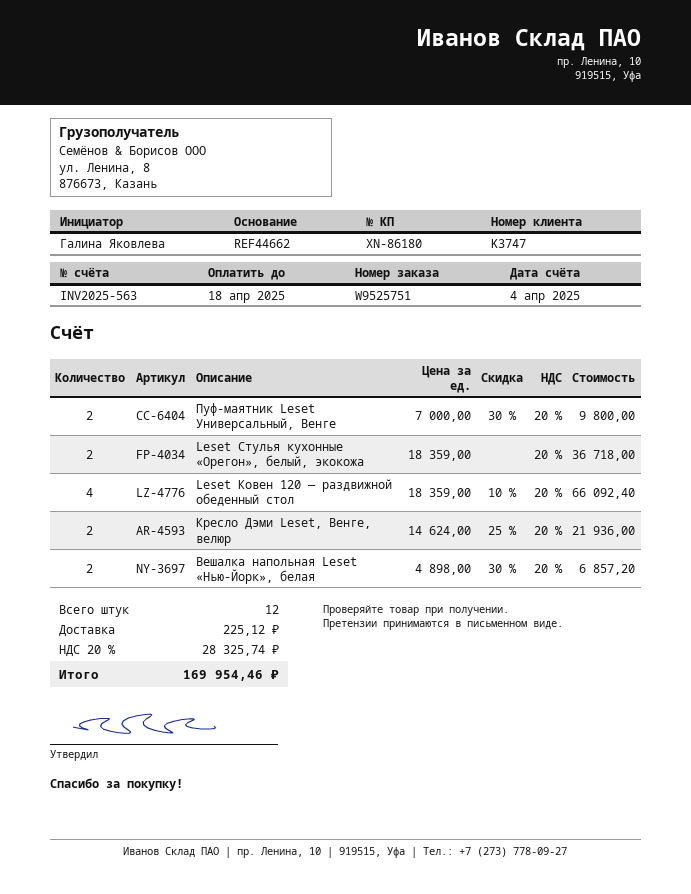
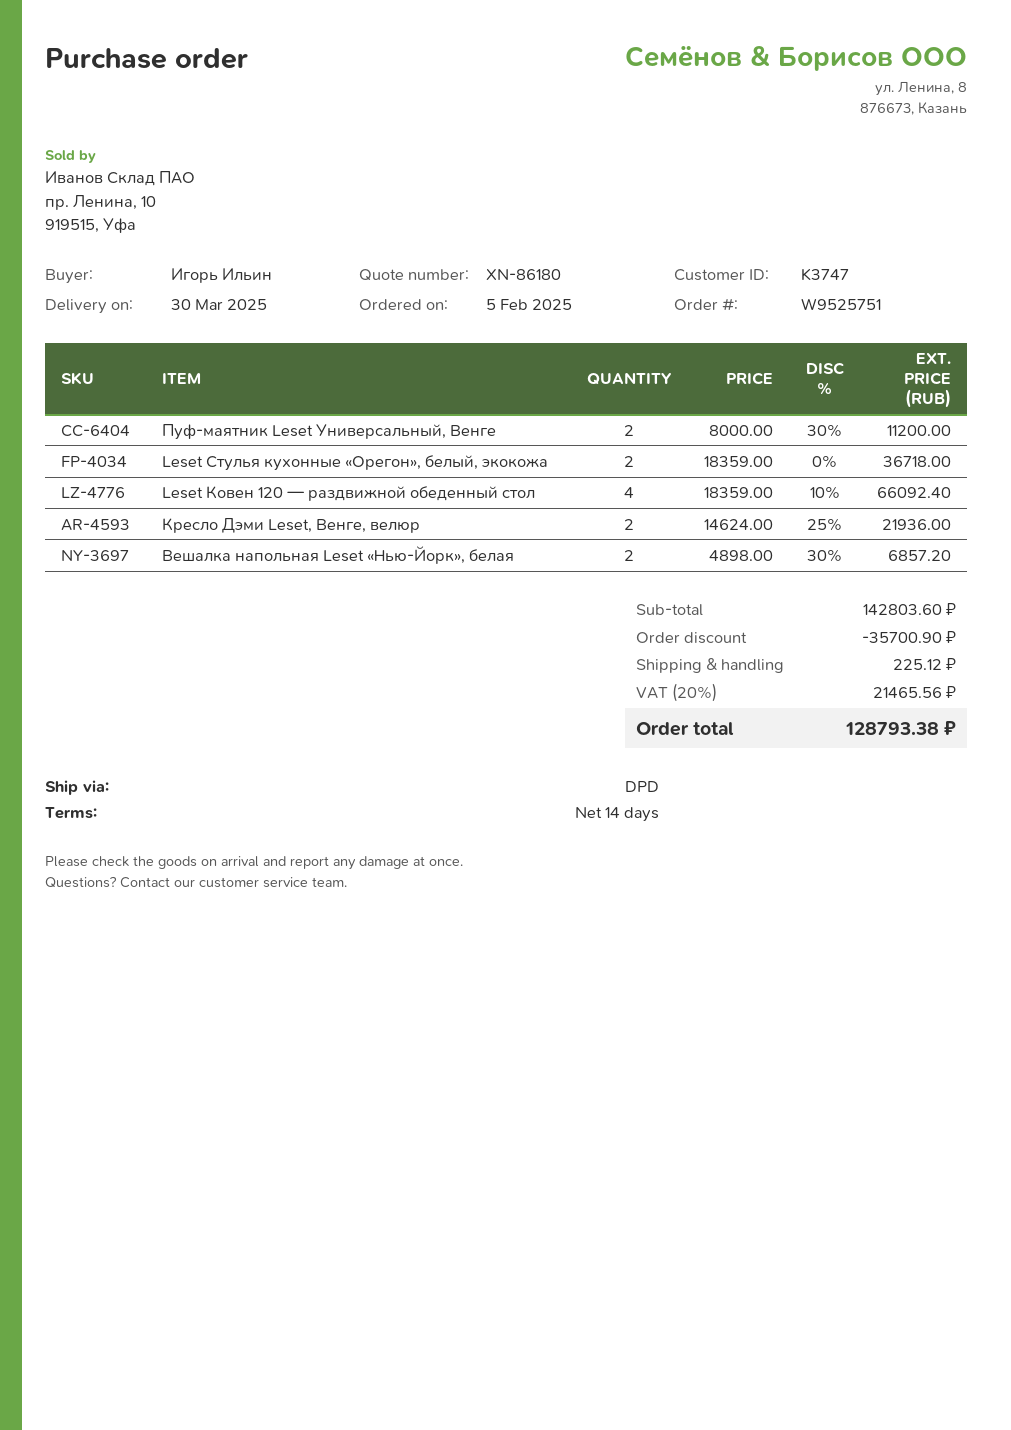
ordered by: Галина Яковлева -> Игорь Ильин
Пуф-маятник Leset Универсальный, Венге: 2 x 7000.00 - 30% = 9800.00 -> 2 x 8000.00 - 30% = 11200.00
discount: none -> 35700.90
tax: 20% = 28325.74 -> 20% = 21465.56
total: 169954.46 -> 128793.38

